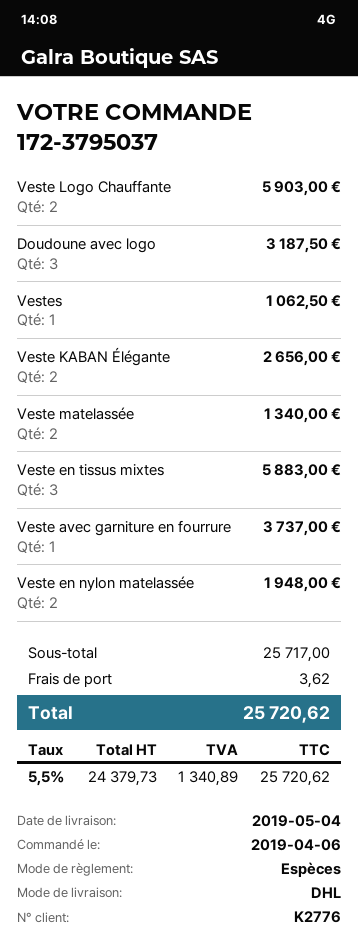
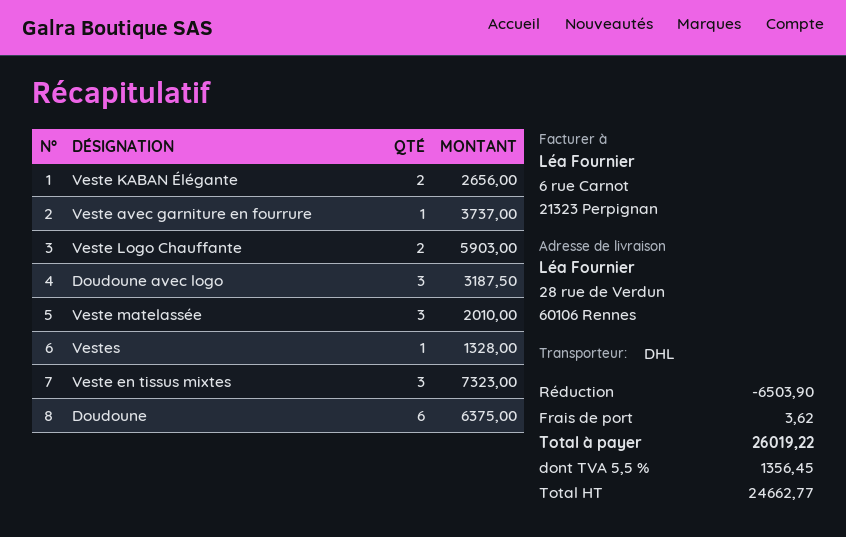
Vestes: 1 for 1062.50 -> 1 for 1328.00
Veste matelassée: 2 for 1340.00 -> 3 for 2010.00
Veste en tissus mixtes: 3 for 5883.00 -> 3 for 7323.00
Veste en nylon matelassée: 2 for 1948.00 -> none
Doudoune: none -> 6 for 6375.00
discount: none -> 6503.90
net: 24379.73 -> 24662.77
tax: 5.5% = 1340.89 -> 5.5% = 1356.45
total: 25720.62 -> 26019.22

